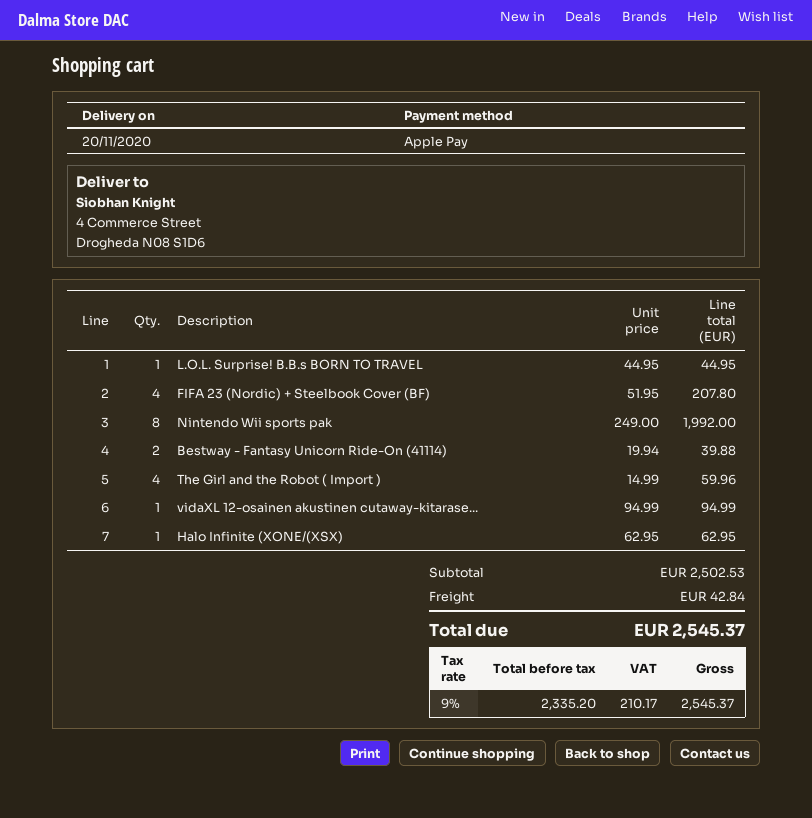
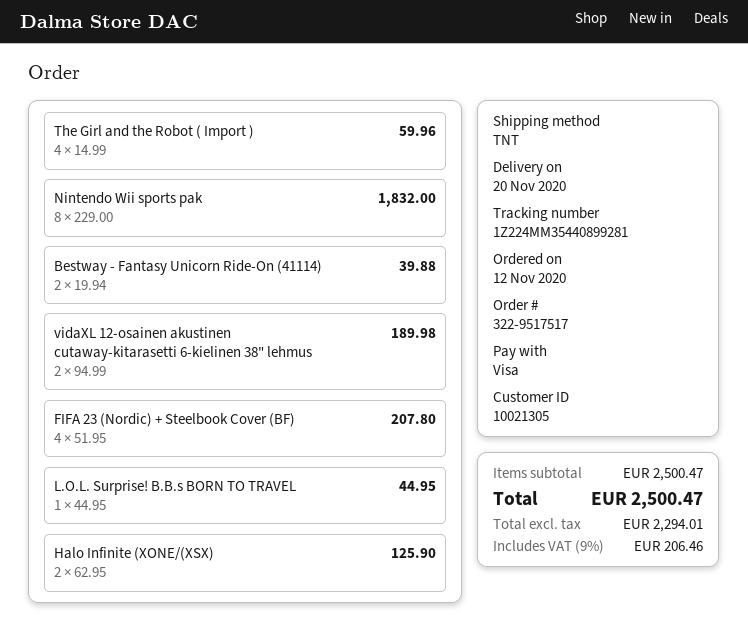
payment method: Apple Pay -> Visa
Nintendo Wii sports pak: 8 x 249.00 = 1992.00 -> 8 x 229.00 = 1832.00
vidaXL 12-osainen akustinen cutaway-kitarase...: 1 x 94.99 = 94.99 -> 2 x 94.99 = 189.98
Halo Infinite (XONE/(XSX): 1 x 62.95 = 62.95 -> 2 x 62.95 = 125.90
subtotal: 2502.53 -> 2500.47
shipping: 42.84 -> none
net: 2335.20 -> 2294.01
tax: 9% = 210.17 -> 9% = 206.46
total: 2545.37 -> 2500.47

